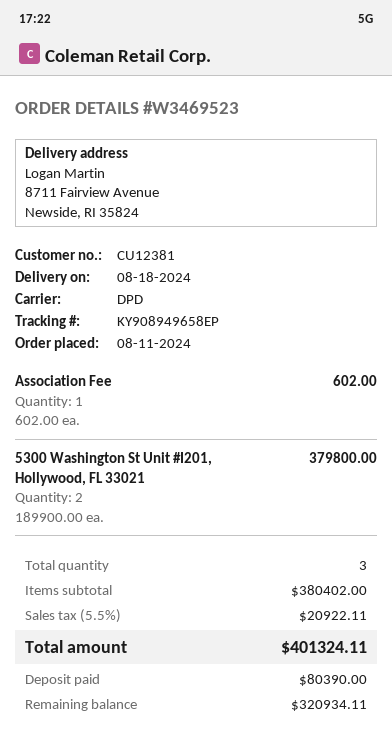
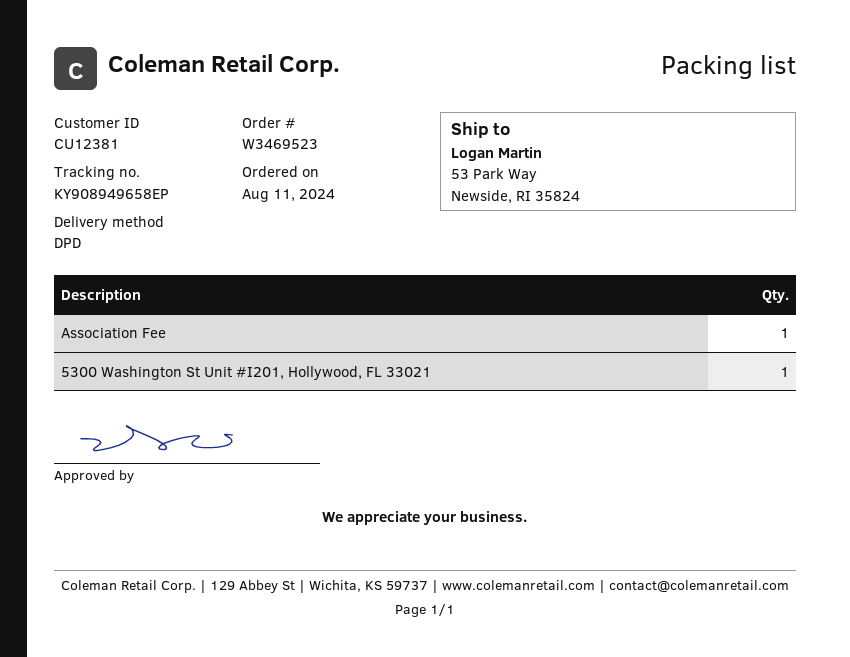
ship to: 8711 Fairview Avenue, Newside, RI 35824 -> 53 Park Way, Newside, RI 35824
5300 Washington St Unit #I201, Hollywood, FL 33021: 2 -> 1

